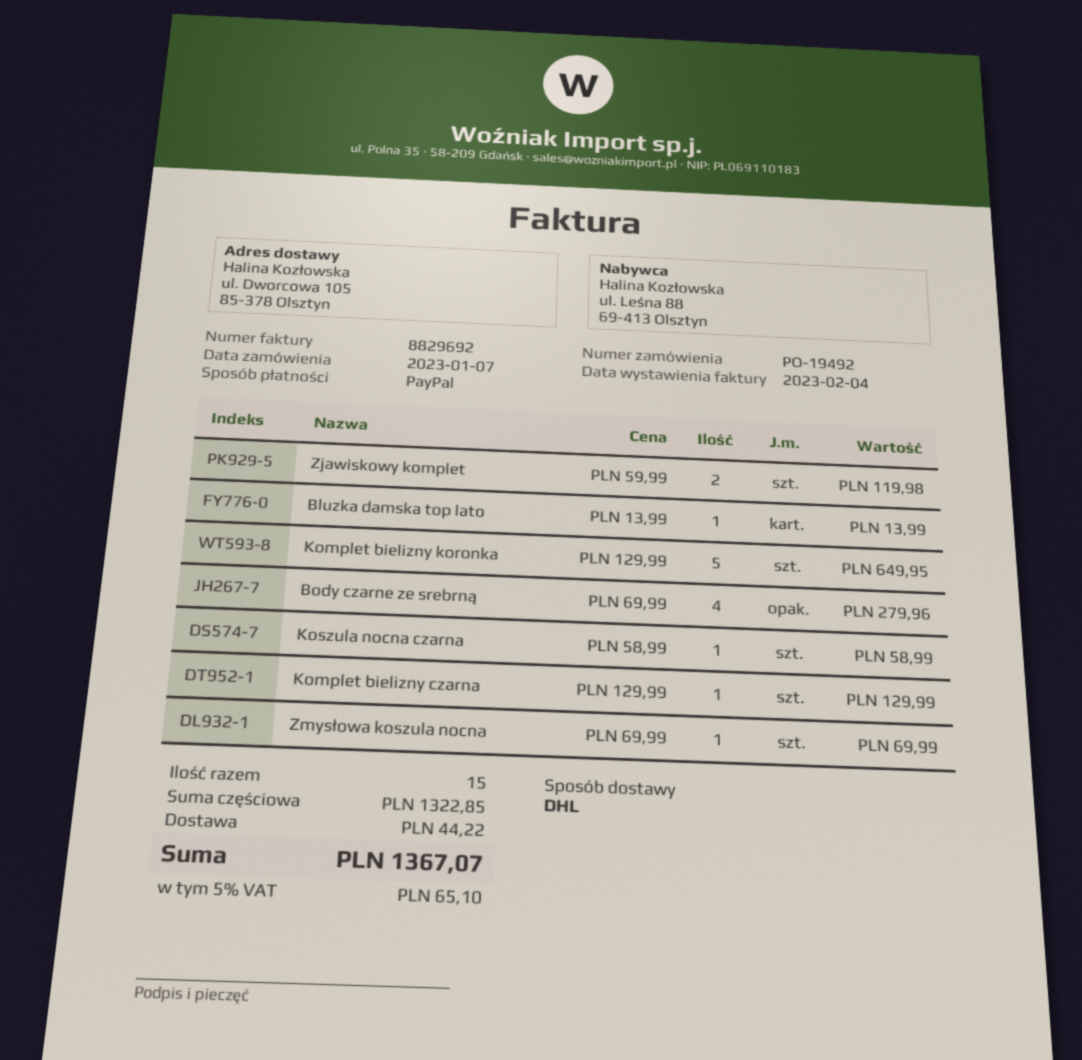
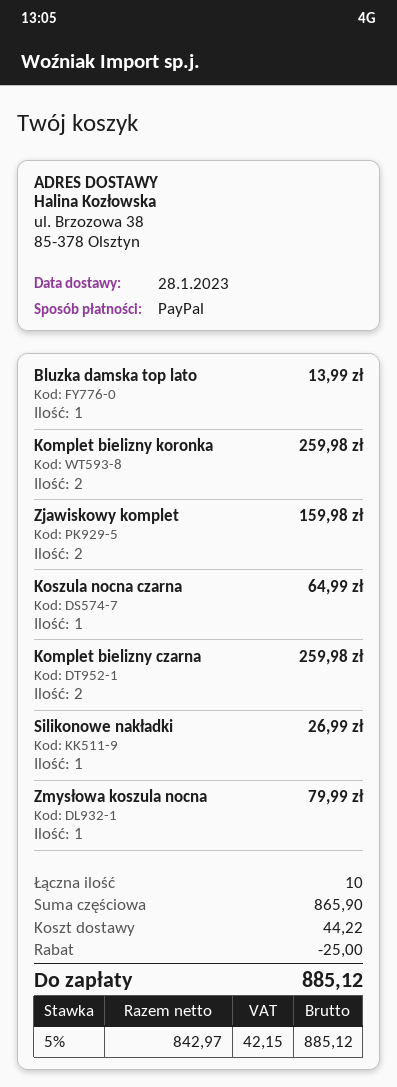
ship to: ul. Dworcowa 105, 85-378 Olsztyn -> ul. Brzozowa 38, 85-378 Olsztyn
Zjawiskowy komplet: 2 for 119.98 -> 2 for 159.98
Komplet bielizny koronka: 5 for 649.95 -> 2 for 259.98
Body czarne ze srebrną: 4 for 279.96 -> none
Koszula nocna czarna: 1 for 58.99 -> 1 for 64.99
Komplet bielizny czarna: 1 for 129.99 -> 2 for 259.98
Zmysłowa koszula nocna: 1 for 69.99 -> 1 for 79.99
Silikonowe nakładki: none -> 1 for 26.99
total quantity: 15 -> 10
subtotal: 1322.85 -> 865.90
discount: none -> 25.00
tax: 5% = 65.10 -> 5% = 42.15
total: 1367.07 -> 885.12

